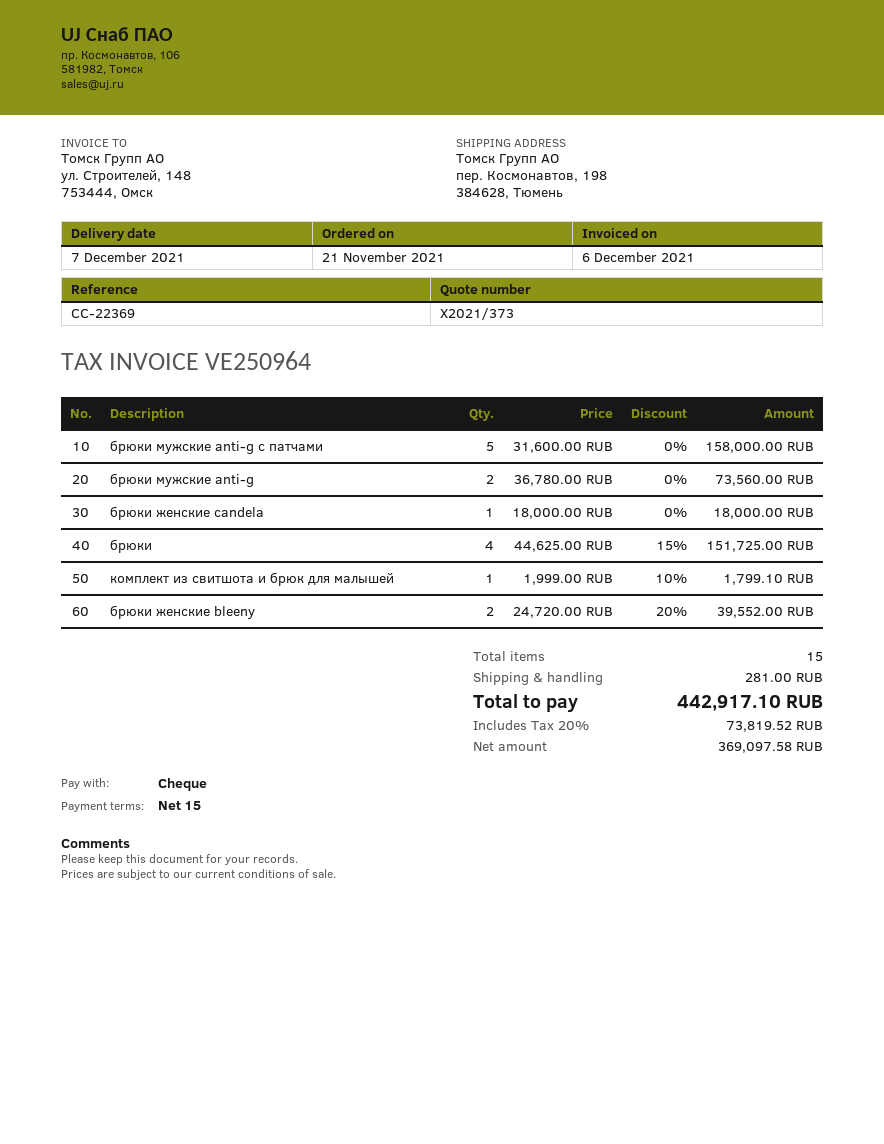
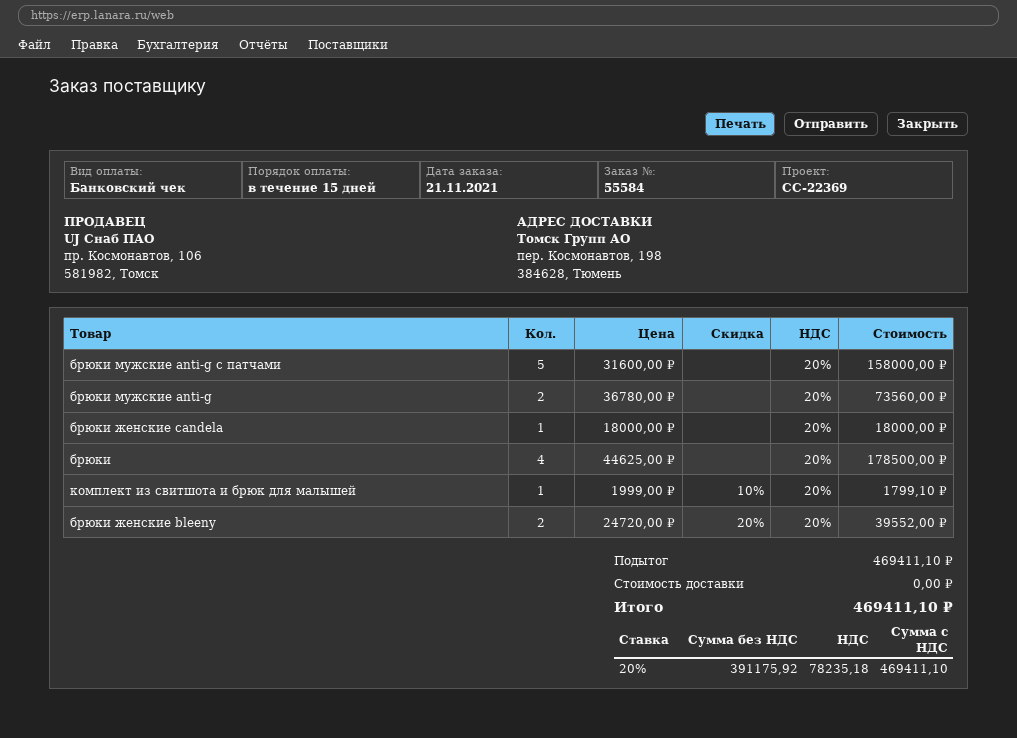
брюки: 4 x 44625.00 - 15% = 151725.00 -> 4 x 44625.00 = 178500.00
shipping: 281.00 -> 0.00
net: 369097.58 -> 391175.92
tax: 20% = 73819.52 -> 20% = 78235.18
total: 442917.10 -> 469411.10

